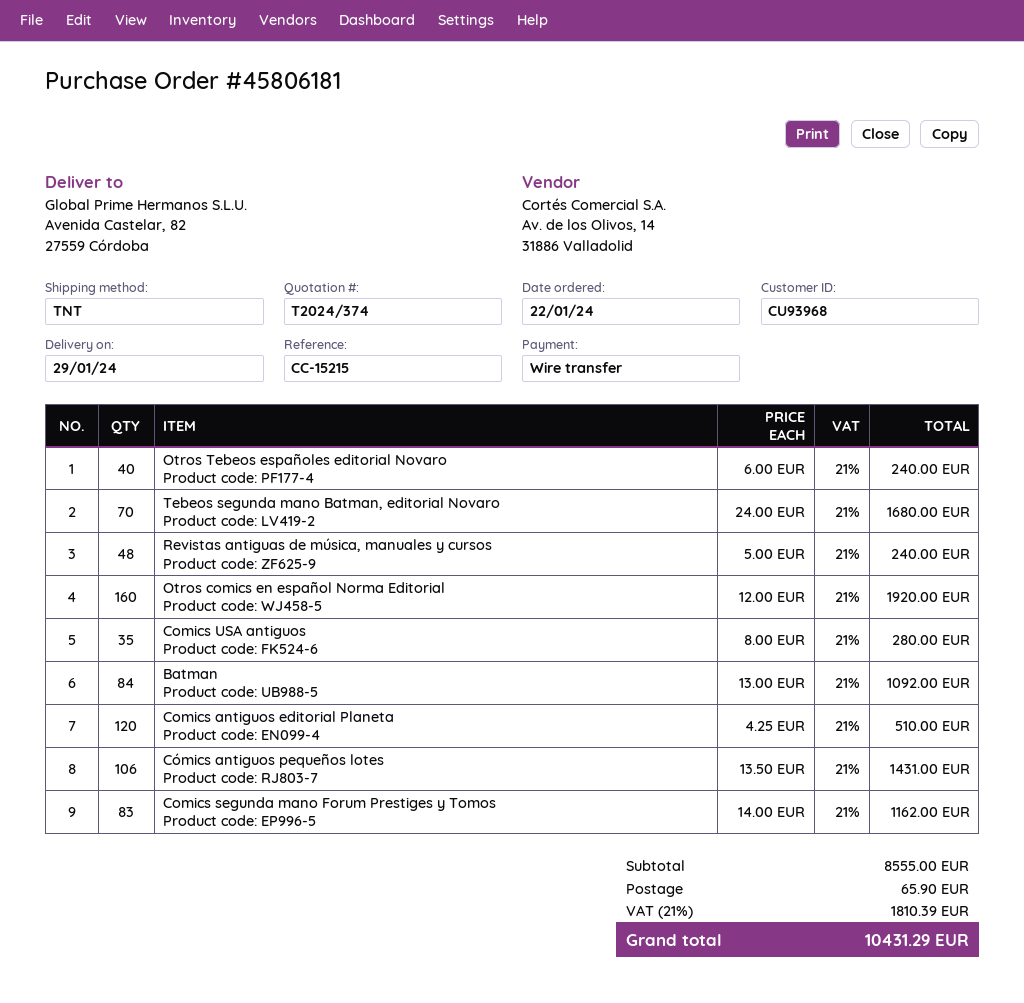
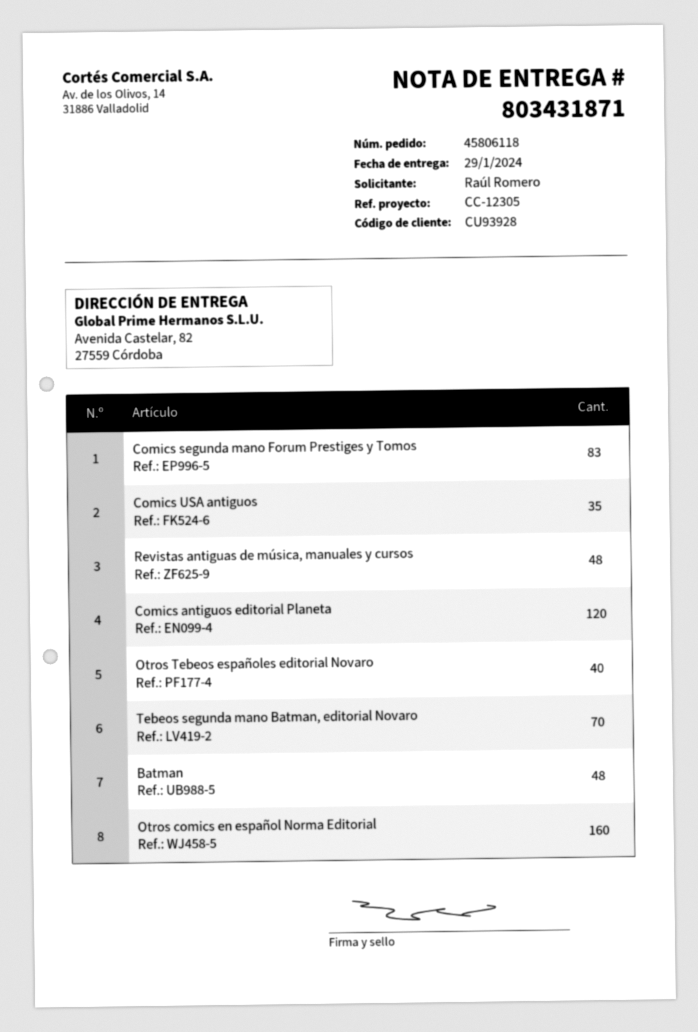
order number: 45806181 -> 45806118
customer number: CU93968 -> CU93928
reference: CC-15215 -> CC-12305
Batman: 84 -> 48
Cómics antiguos pequeños lotes: 106 -> none

